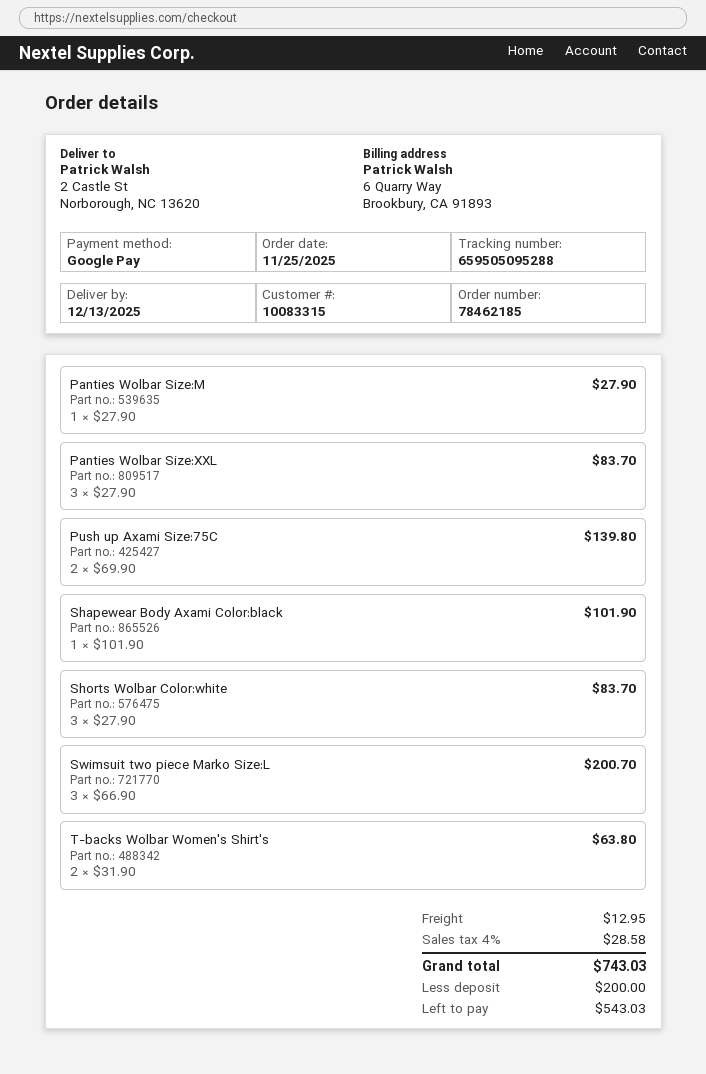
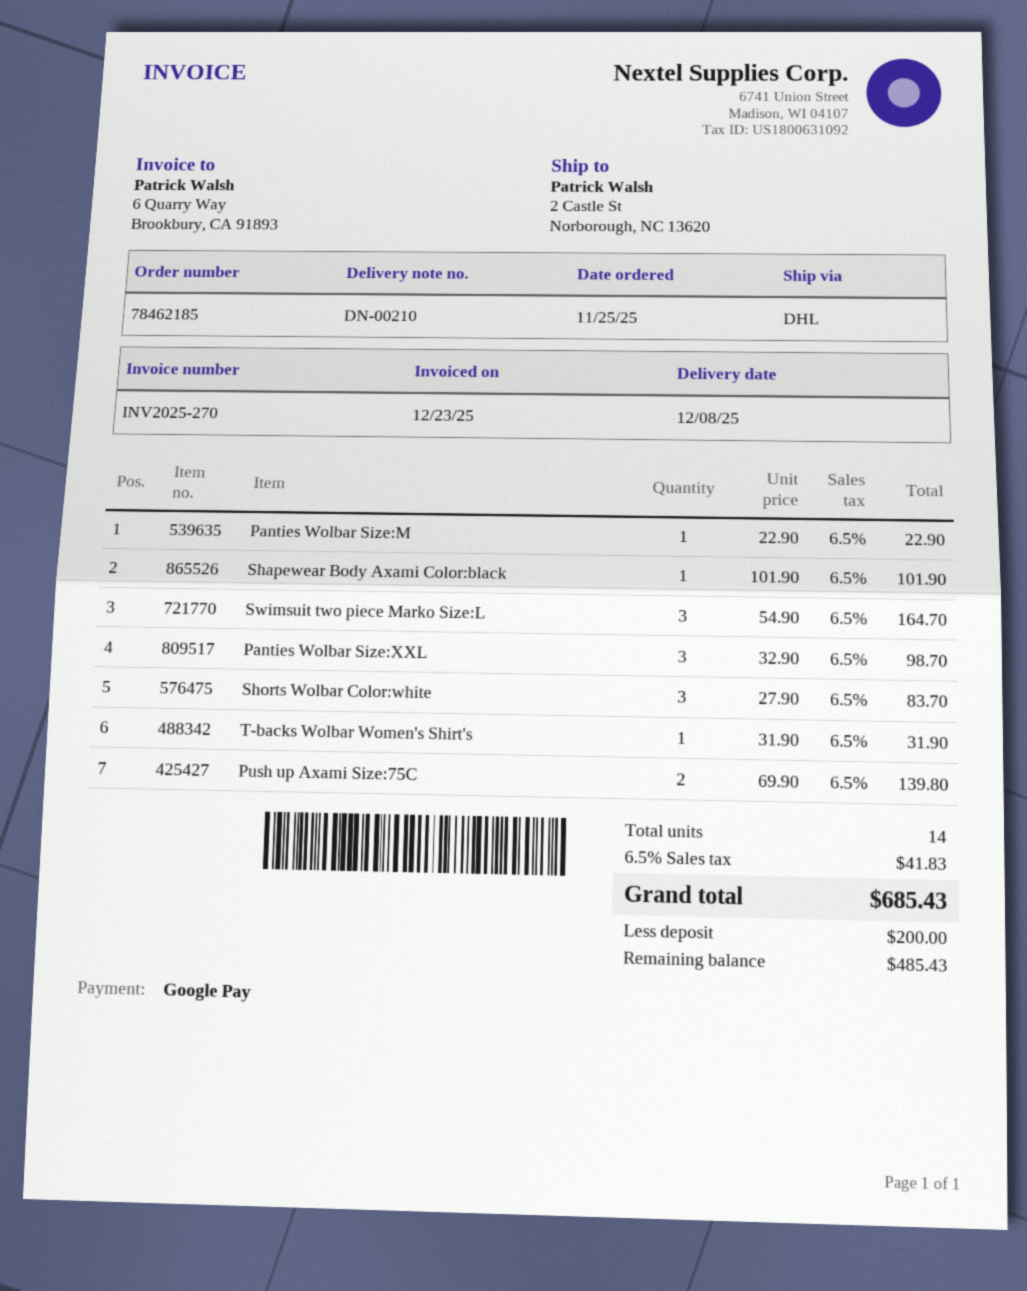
delivery date: 2025-12-13 -> 2025-12-08
Panties Wolbar Size:M: 1 x 27.90 = 27.90 -> 1 x 22.90 = 22.90
Panties Wolbar Size:XXL: 3 x 27.90 = 83.70 -> 3 x 32.90 = 98.70
Swimsuit two piece Marko Size:L: 3 x 66.90 = 200.70 -> 3 x 54.90 = 164.70
T-backs Wolbar Women's Shirt's: 2 x 31.90 = 63.80 -> 1 x 31.90 = 31.90
shipping: 12.95 -> none
tax: 4% = 28.58 -> 6.5% = 41.83
total: 743.03 -> 685.43
balance: 543.03 -> 485.43

